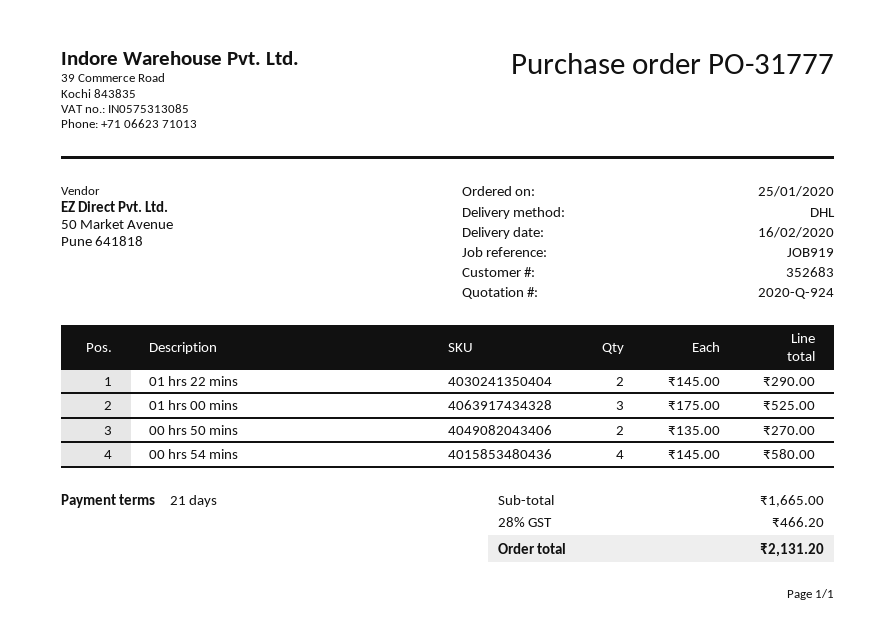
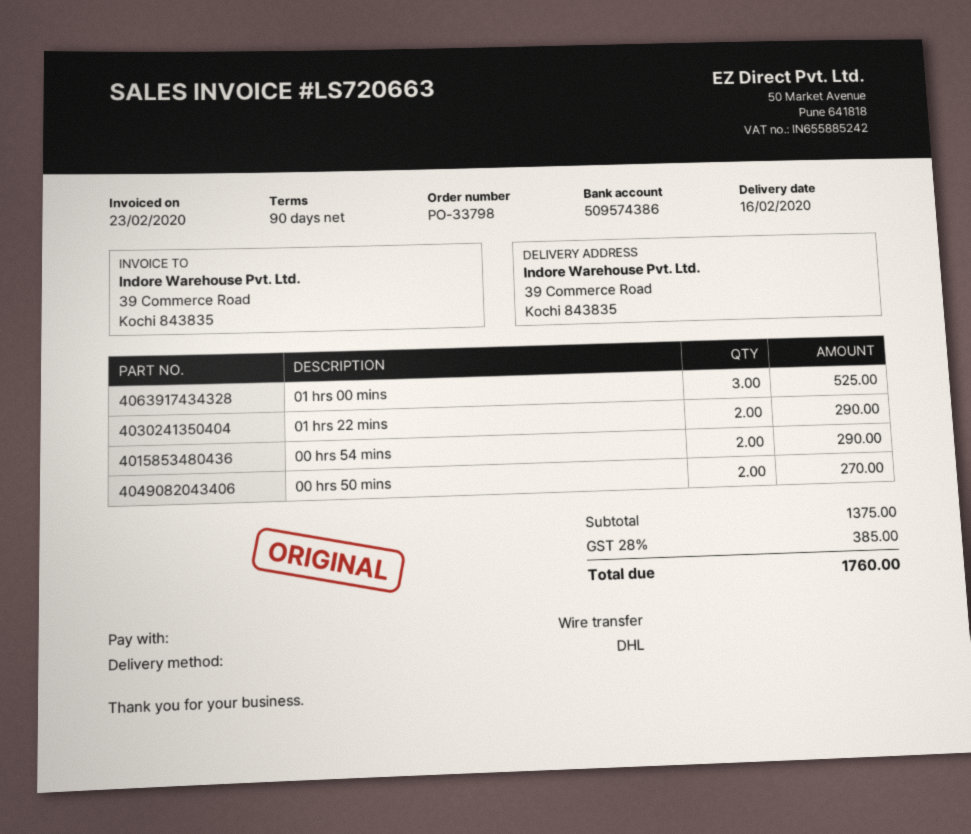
order number: PO-31777 -> PO-33798
payment terms: 21 days -> 90 days
00 hrs 54 mins: 4 for 580.00 -> 2 for 290.00
subtotal: 1665.00 -> 1375.00
tax: 28% = 466.20 -> 28% = 385.00
total: 2131.20 -> 1760.00

